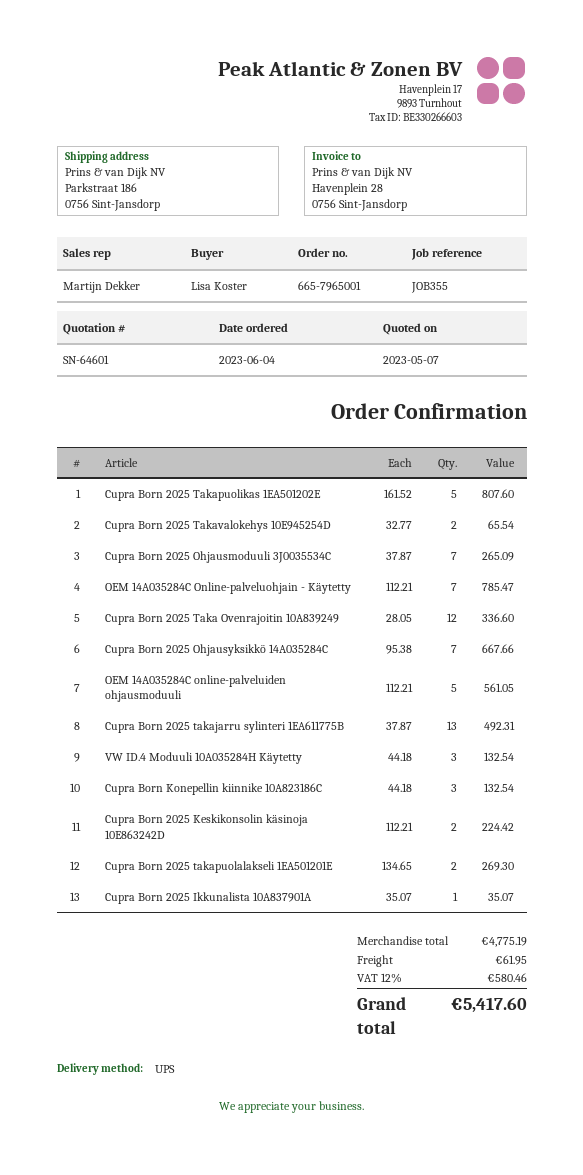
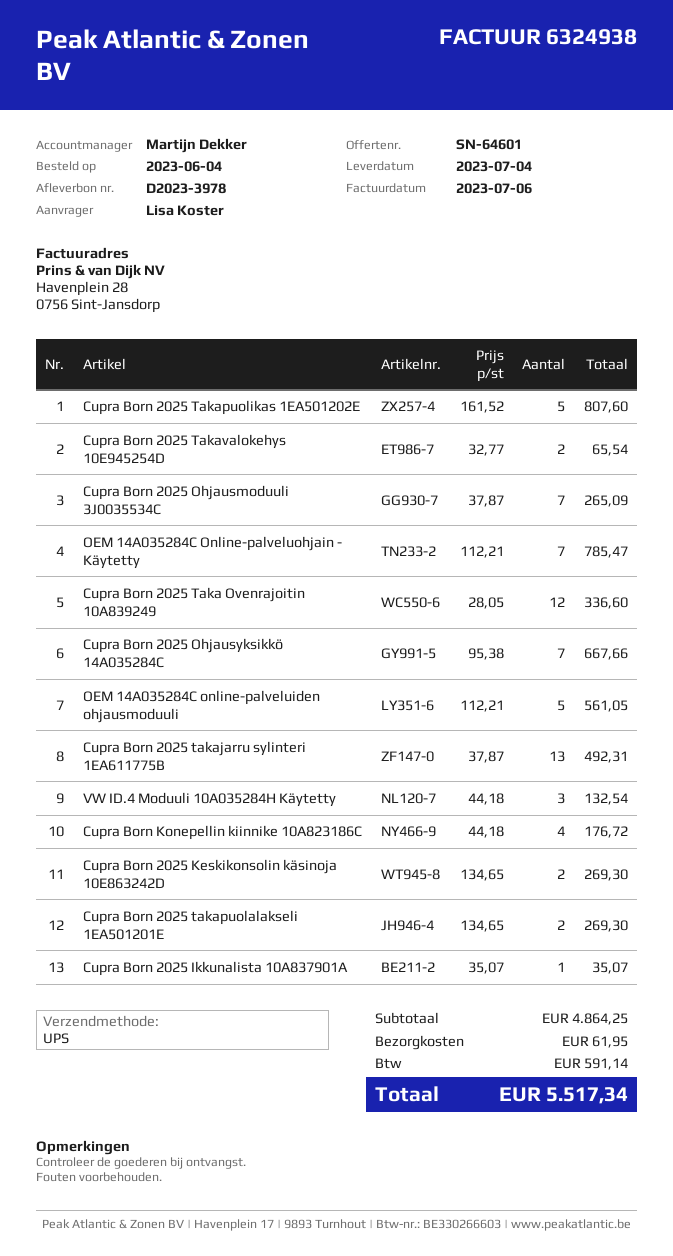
Cupra Born Konepellin kiinnike 10A823186C: 3 x 44.18 = 132.54 -> 4 x 44.18 = 176.72
Cupra Born 2025 Keskikonsolin käsinoja 10E863242D: 2 x 112.21 = 224.42 -> 2 x 134.65 = 269.30
subtotal: 4775.19 -> 4864.25
tax: 580.46 -> 591.14
total: 5417.60 -> 5517.34

